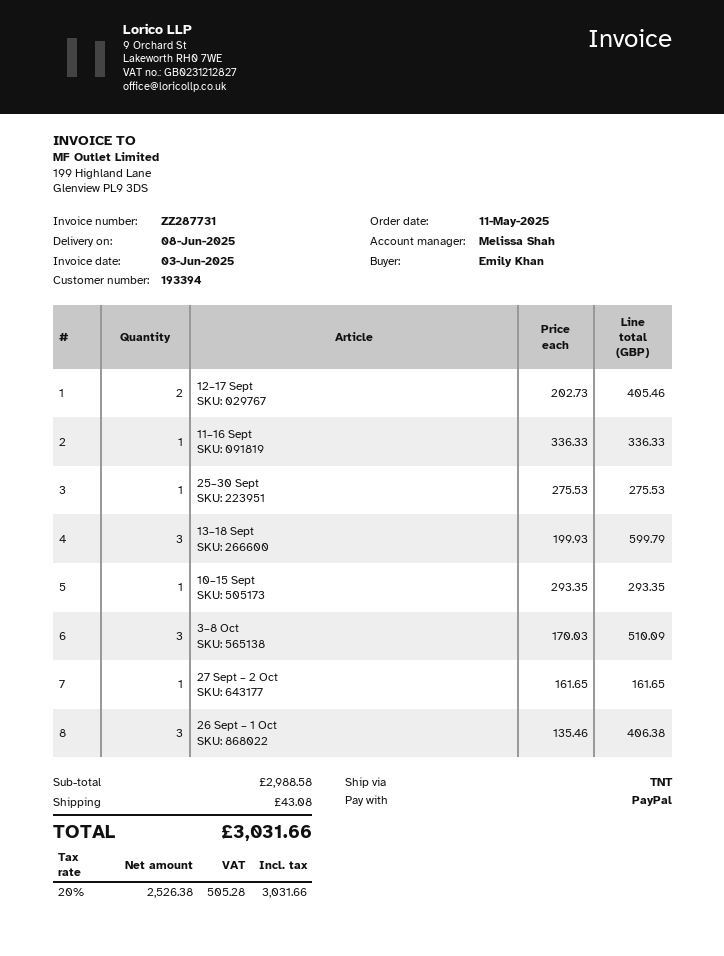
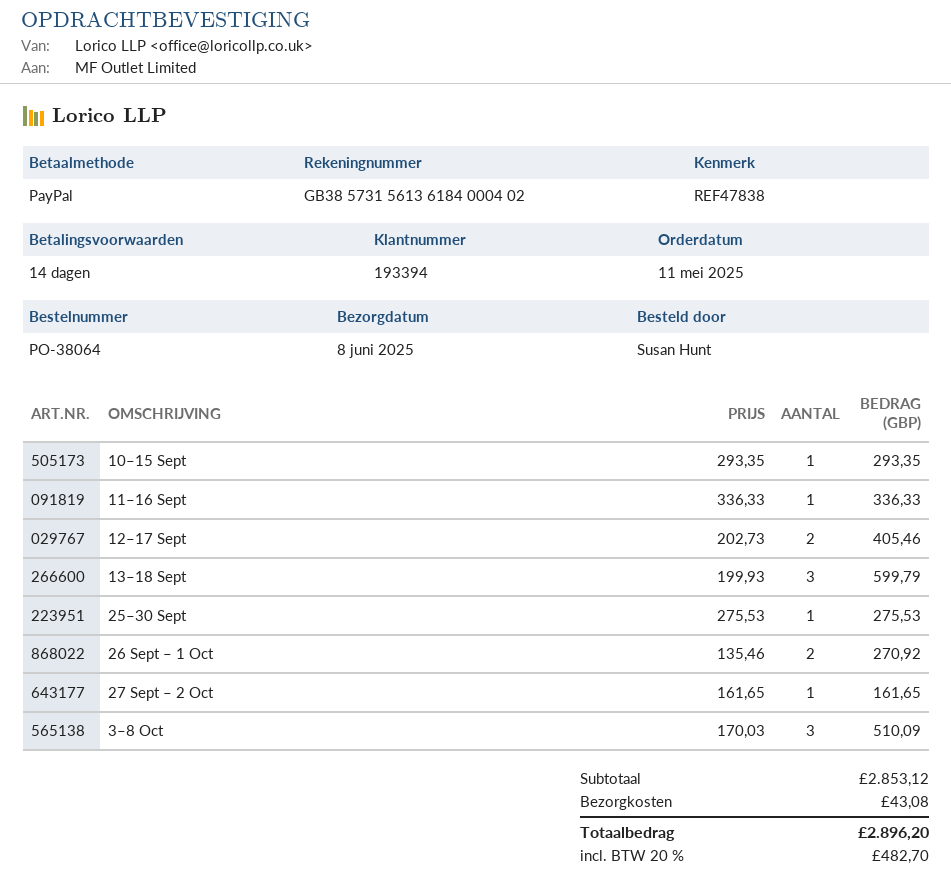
ordered by: Emily Khan -> Susan Hunt
26 Sept – 1 Oct: 3 x 135.46 = 406.38 -> 2 x 135.46 = 270.92
subtotal: 2988.58 -> 2853.12
tax: 20% = 505.28 -> 20% = 482.70
total: 3031.66 -> 2896.20

